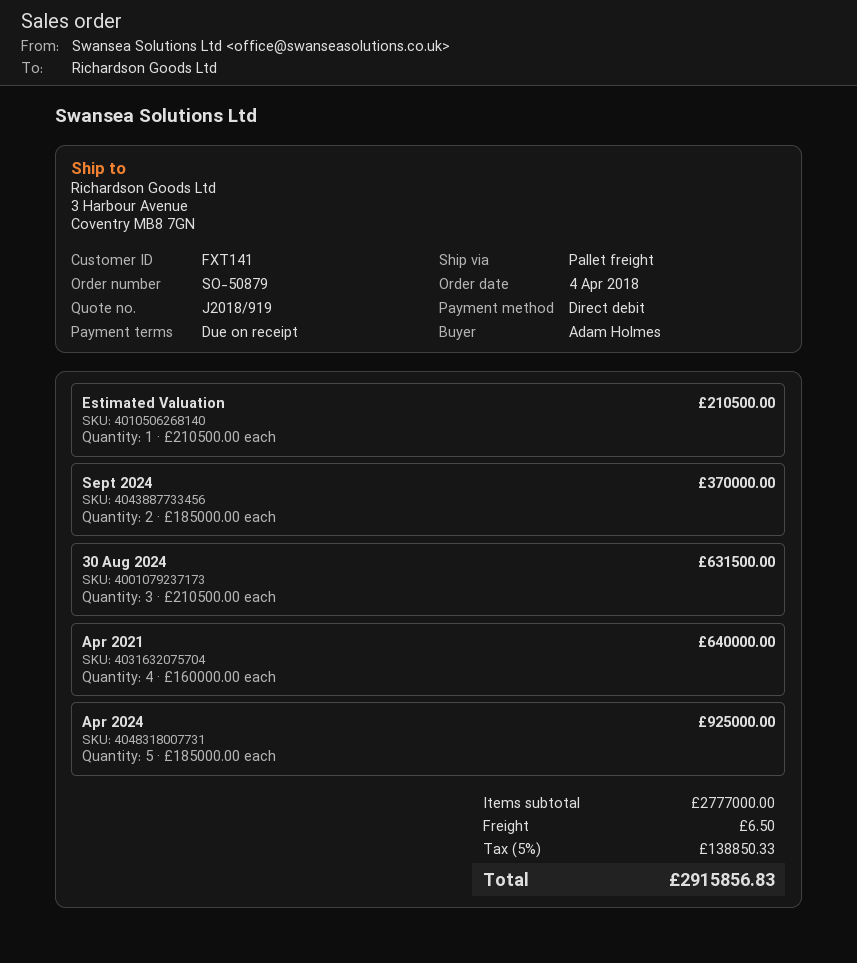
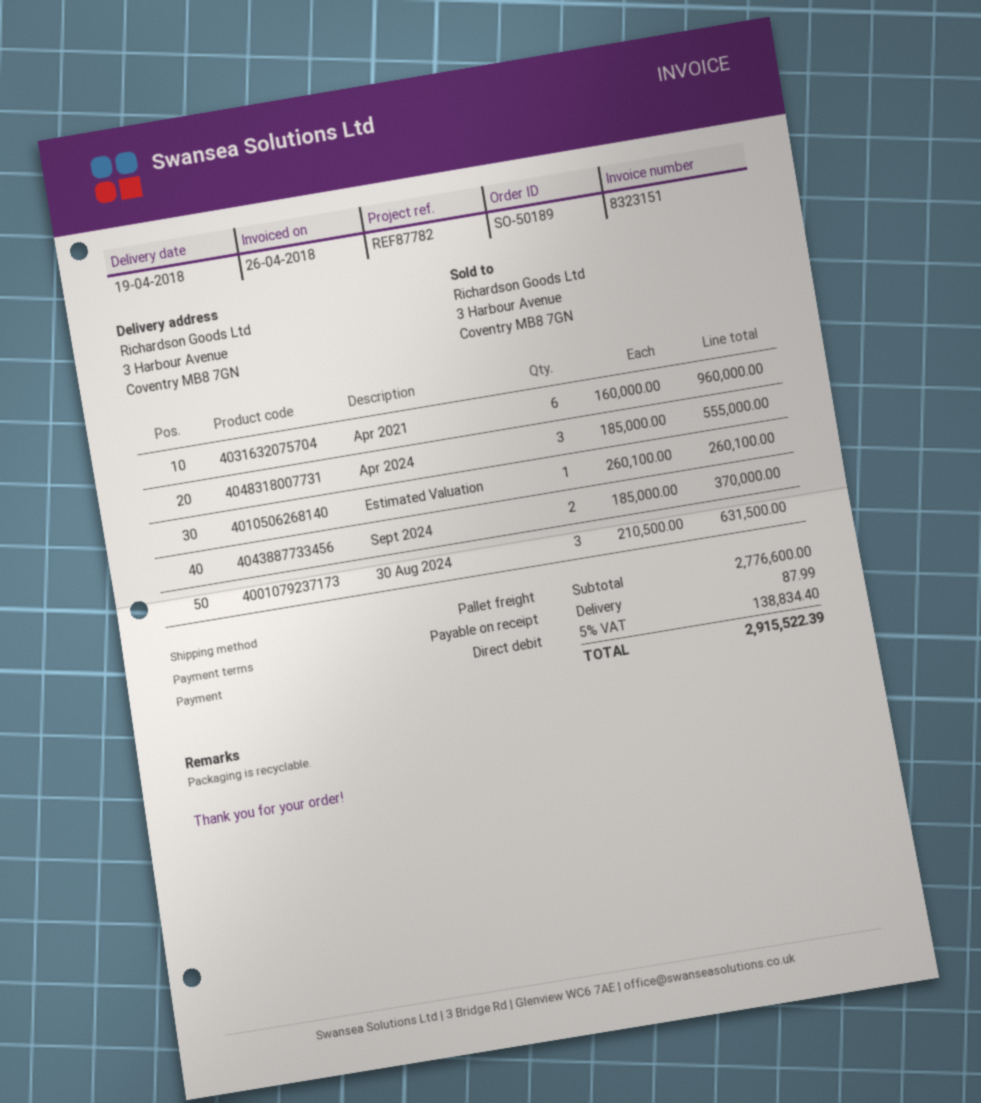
order number: SO-50879 -> SO-50189
Estimated Valuation: 1 x 210500.00 = 210500.00 -> 1 x 260100.00 = 260100.00
Apr 2021: 4 x 160000.00 = 640000.00 -> 6 x 160000.00 = 960000.00
Apr 2024: 5 x 185000.00 = 925000.00 -> 3 x 185000.00 = 555000.00
subtotal: 2777000.00 -> 2776600.00
shipping: 6.50 -> 87.99
tax: 5% = 138850.33 -> 5% = 138834.40
total: 2915856.83 -> 2915522.39

